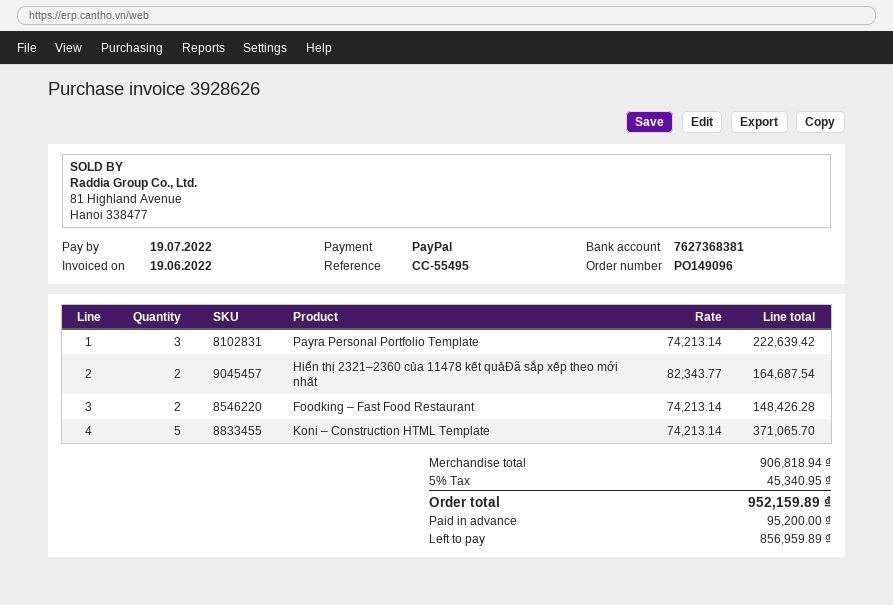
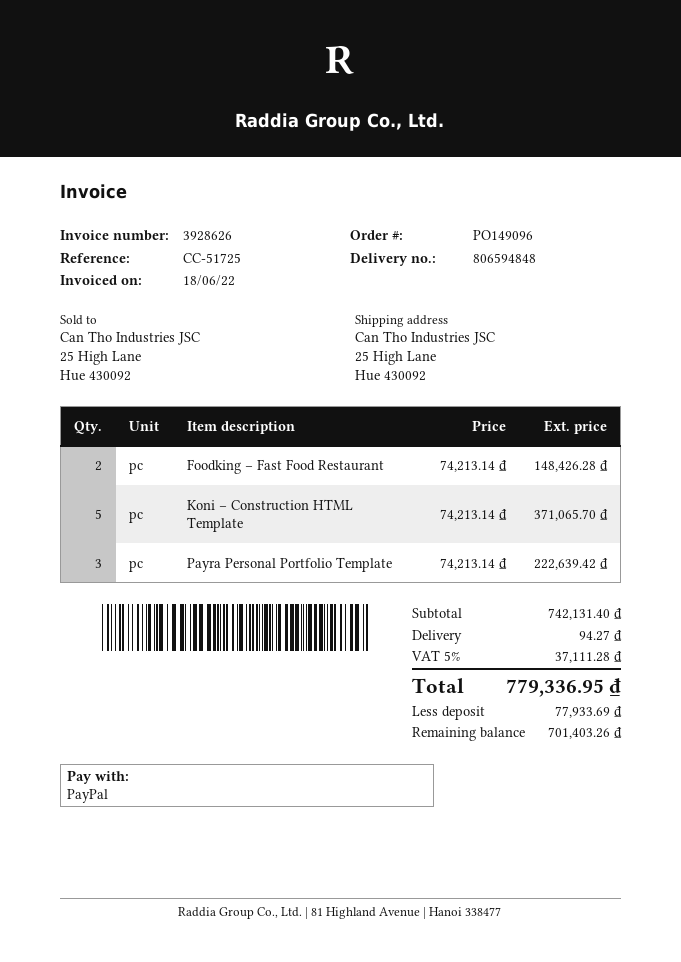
invoice date: 2022-06-19 -> 2022-06-18
reference: CC-55495 -> CC-51725
Hiển thị 2321–2360 của 11478 kết quảĐã sắp xếp theo mới nhất: 2 x 82343.77 = 164687.54 -> none
subtotal: 906818.94 -> 742131.40
shipping: none -> 94.27
tax: 5% = 45340.95 -> 5% = 37111.28
total: 952159.89 -> 779336.95
deposit: 95200.00 -> 77933.69
balance: 856959.89 -> 701403.26

